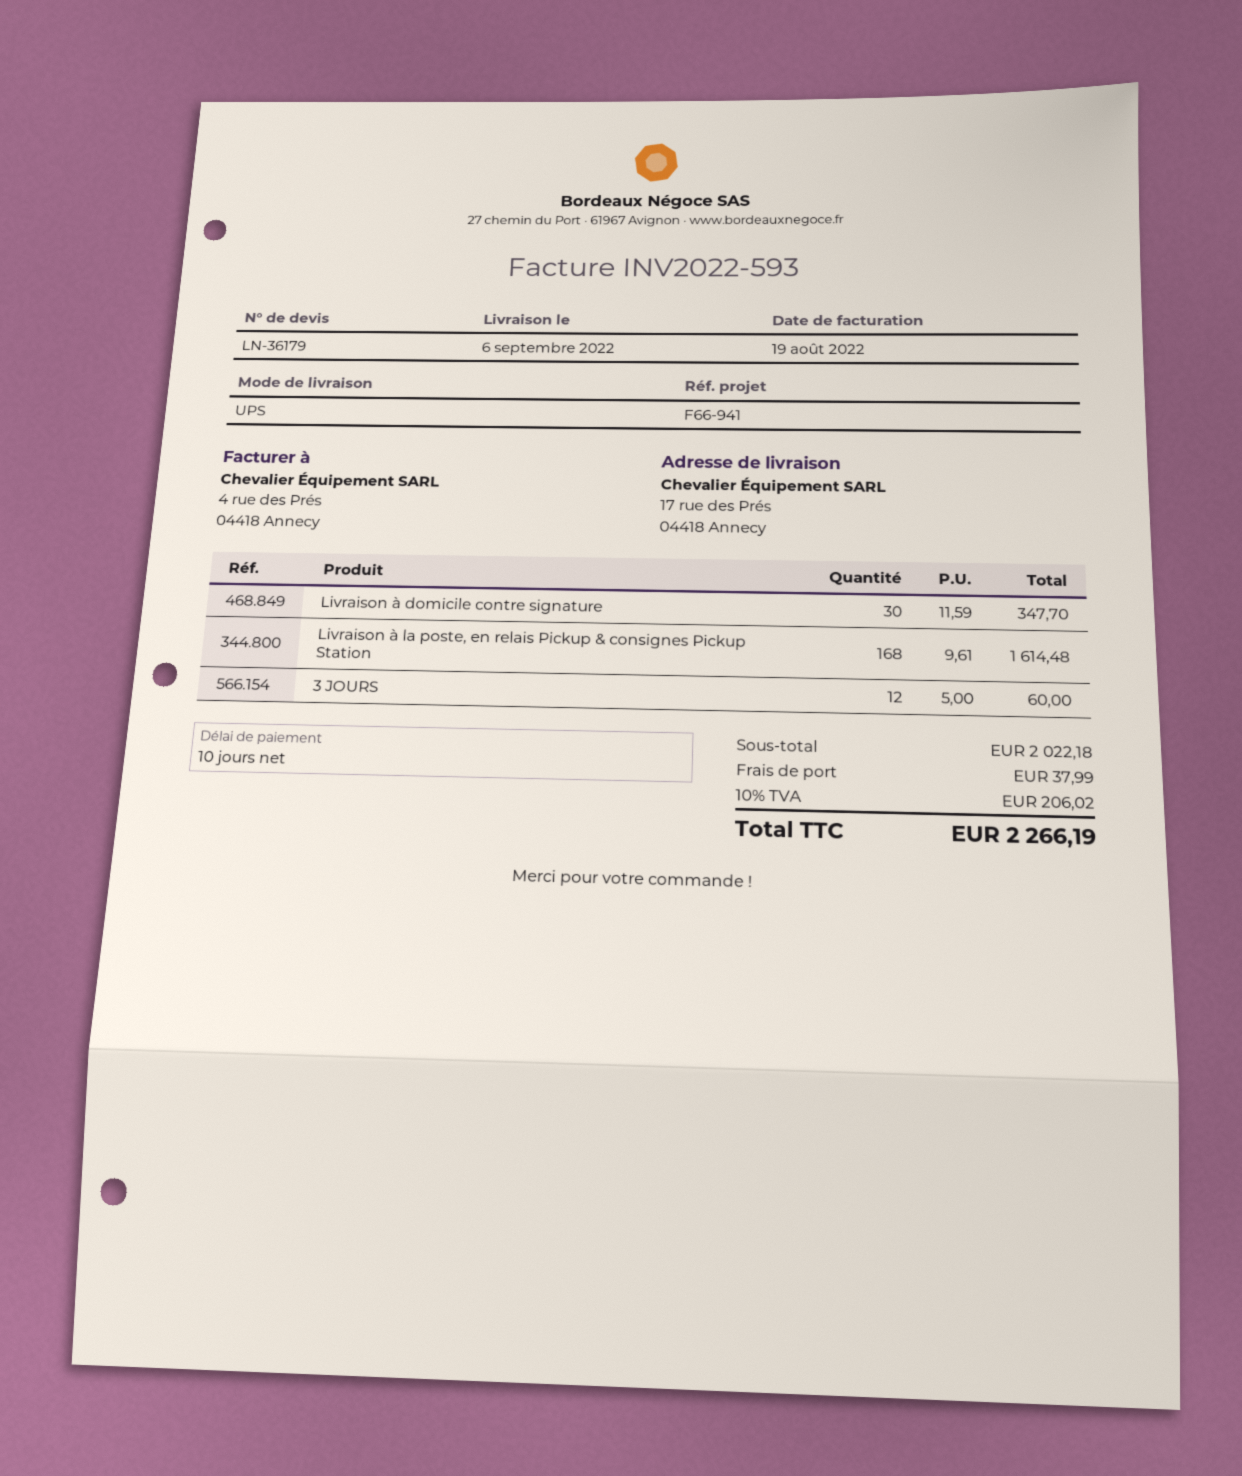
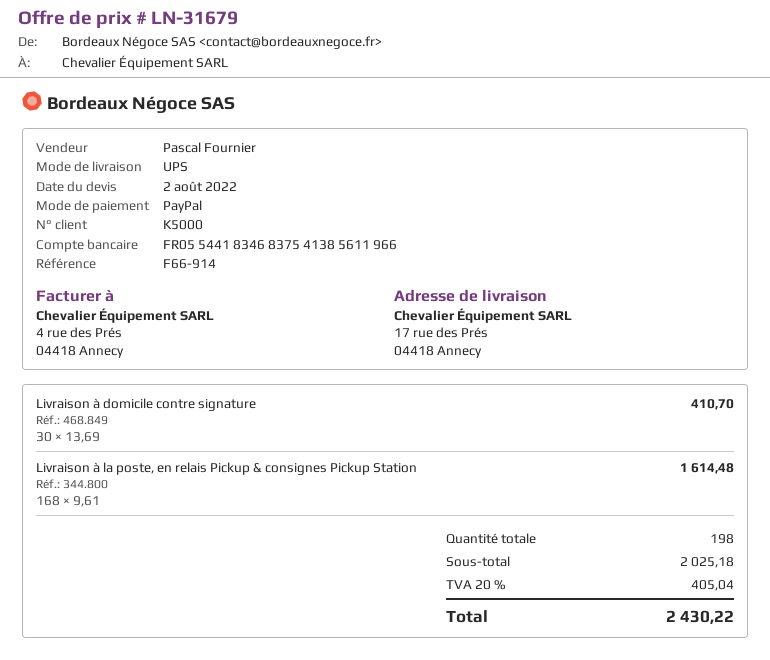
quote number: LN-36179 -> LN-31679
reference: F66-941 -> F66-914
Livraison à domicile contre signature: 30 x 11.59 = 347.70 -> 30 x 13.69 = 410.70
3 JOURS: 12 x 5.00 = 60.00 -> none
subtotal: 2022.18 -> 2025.18
shipping: 37.99 -> none
tax: 10% = 206.02 -> 20% = 405.04
total: 2266.19 -> 2430.22

